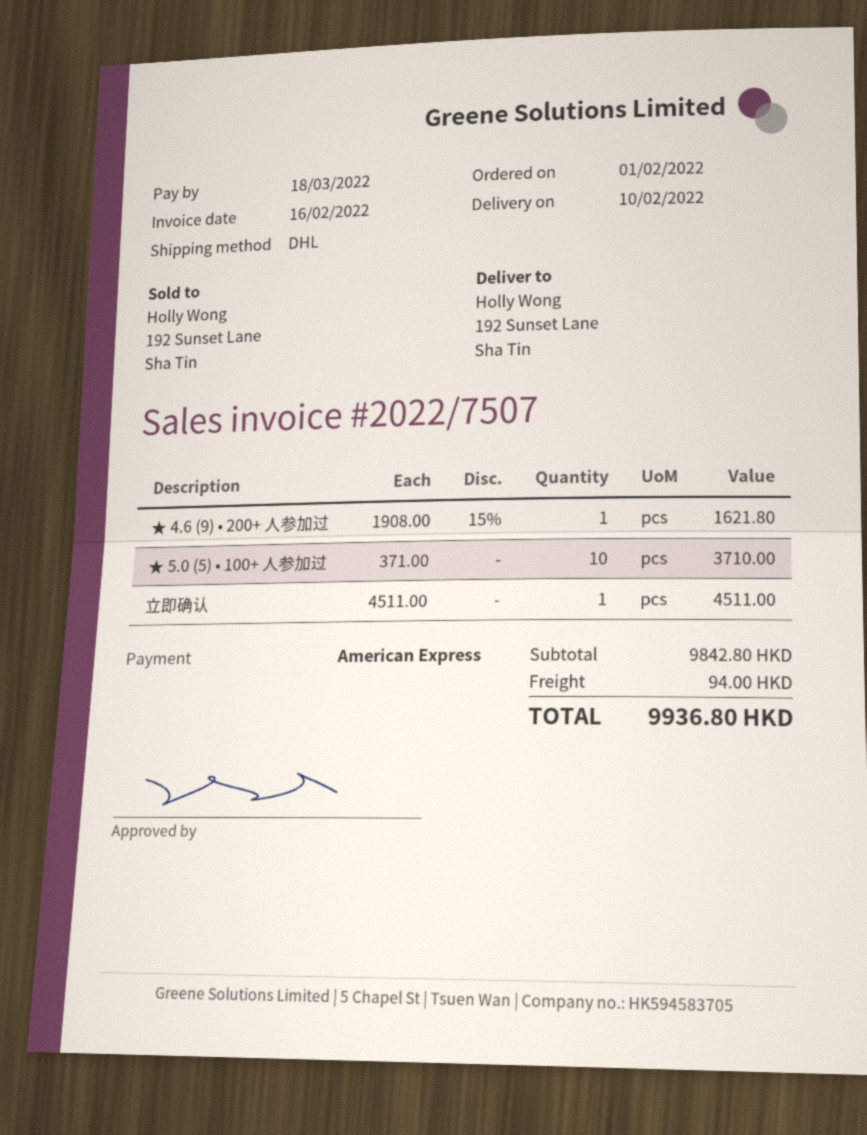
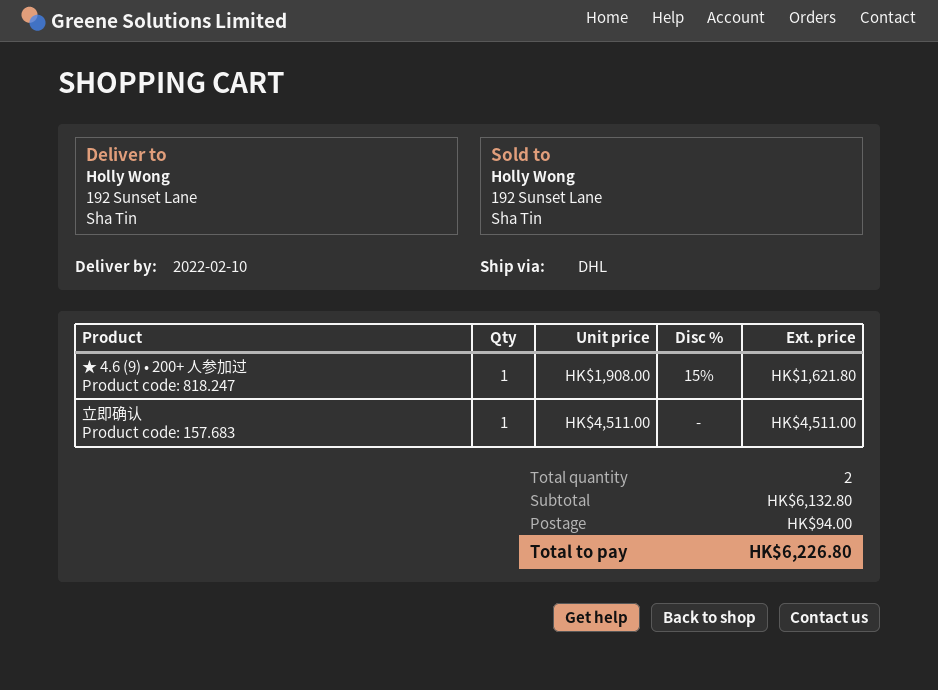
★ 5.0 (5) • 100+ 人参加过: 10 x 371.00 = 3710.00 -> none
subtotal: 9842.80 -> 6132.80
total: 9936.80 -> 6226.80

